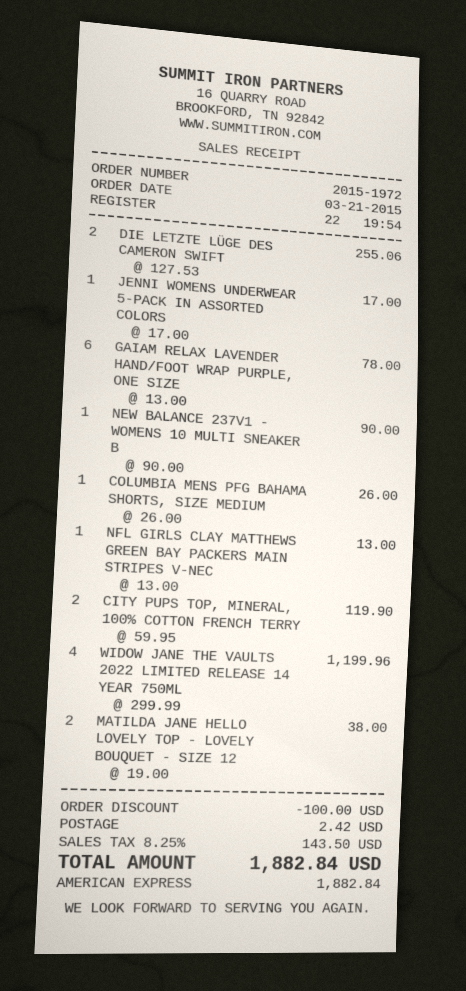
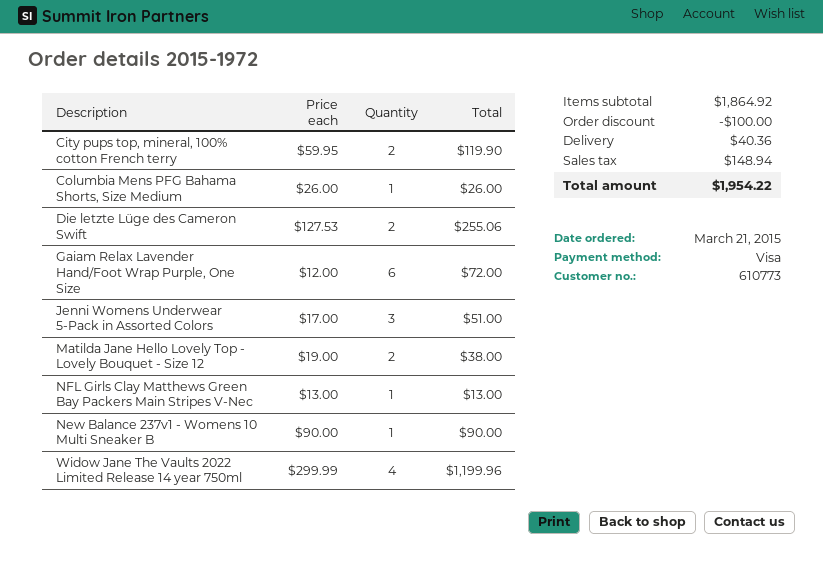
payment method: American Express -> Visa
JENNI WOMENS UNDERWEAR 5-PACK IN ASSORTED COLORS: 1 x 17.00 = 17.00 -> 3 x 17.00 = 51.00
GAIAM RELAX LAVENDER HAND/FOOT WRAP PURPLE, ONE SIZE: 6 x 13.00 = 78.00 -> 6 x 12.00 = 72.00
shipping: 2.42 -> 40.36
tax: 143.50 -> 148.94
total: 1882.84 -> 1954.22

